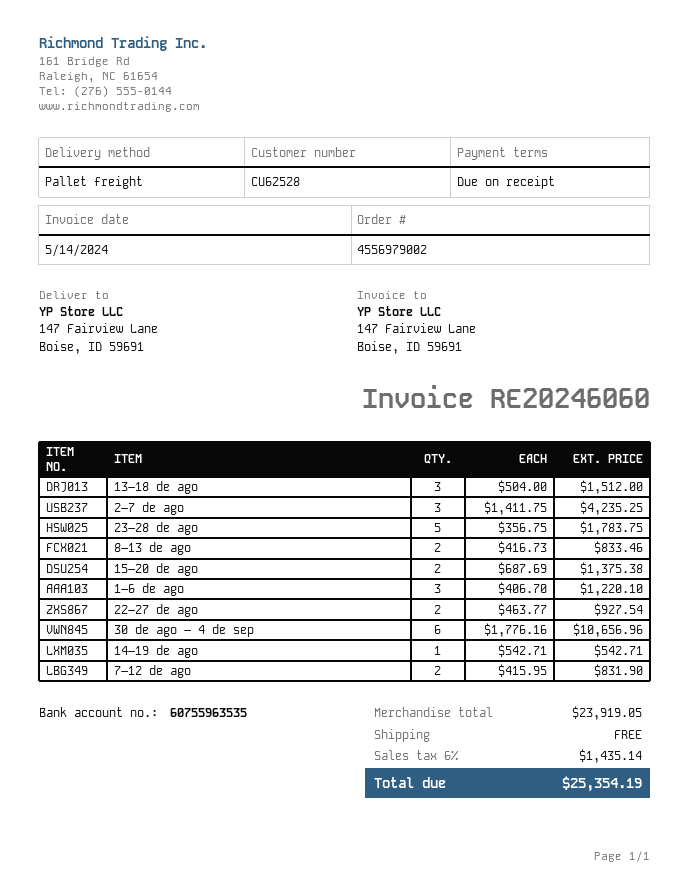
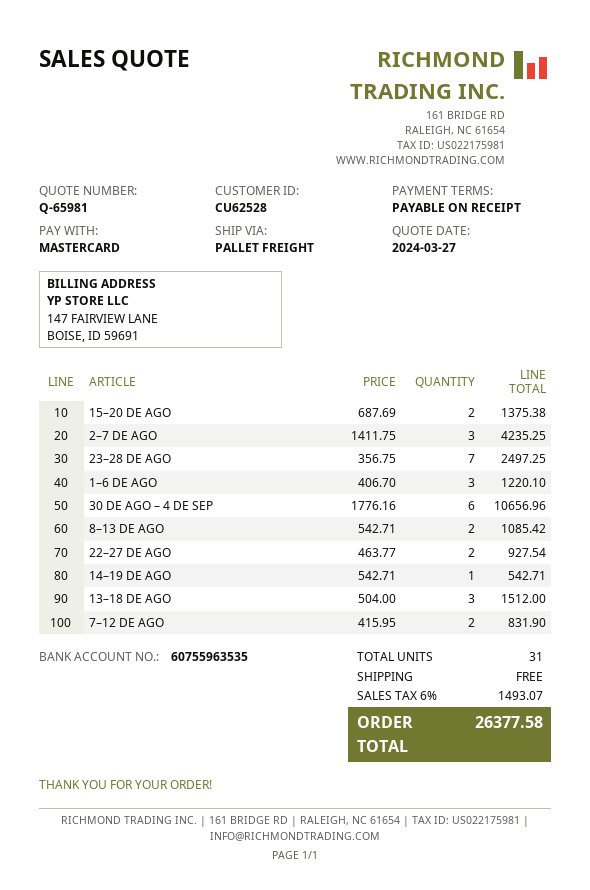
23–28 de ago: 5 x 356.75 = 1783.75 -> 7 x 356.75 = 2497.25
8–13 de ago: 2 x 416.73 = 833.46 -> 2 x 542.71 = 1085.42
tax: 6% = 1435.14 -> 6% = 1493.07
total: 25354.19 -> 26377.58

